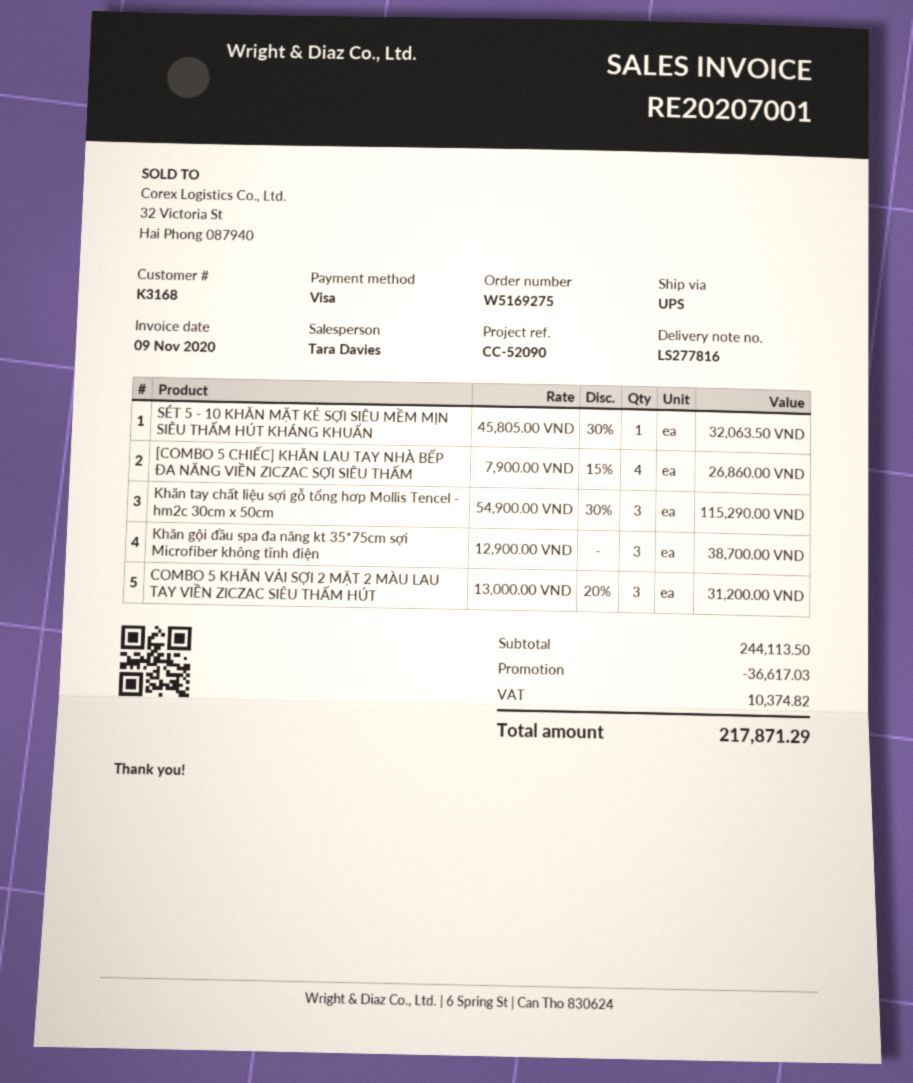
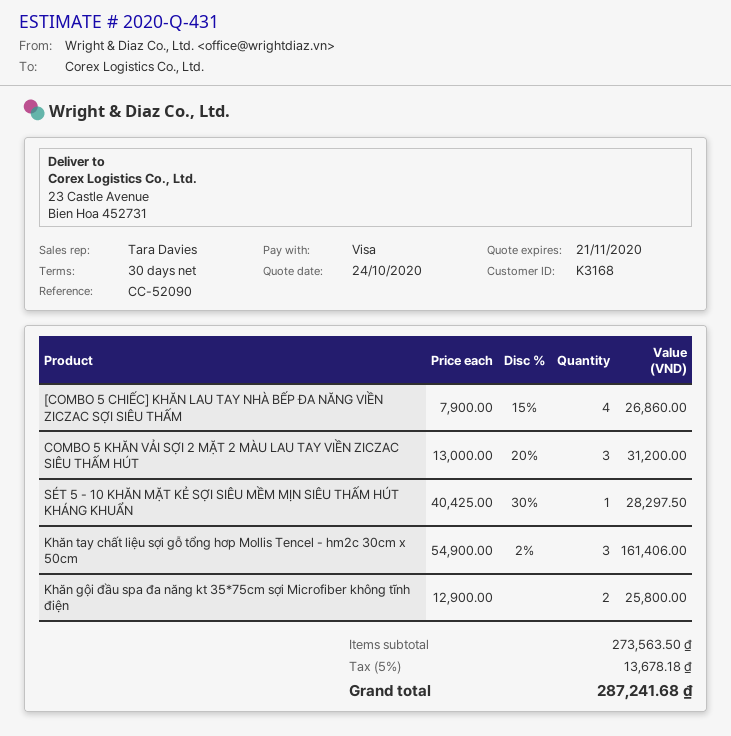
SÉT 5 - 10 KHĂN MẶT KẺ SỢI SIÊU MỀM MỊN SIÊU THẤM HÚT KHÁNG KHUẨN: 1 x 45805.00 - 30% = 32063.50 -> 1 x 40425.00 - 30% = 28297.50
Khăn tay chất liệu sợi gỗ tổng hơp Mollis Tencel - hm2c 30cm x 50cm: 3 x 54900.00 - 30% = 115290.00 -> 3 x 54900.00 - 2% = 161406.00
Khăn gội đầu spa đa năng kt 35*75cm sợi Microfiber không tĩnh điện: 3 x 12900.00 = 38700.00 -> 2 x 12900.00 = 25800.00
subtotal: 244113.50 -> 273563.50
discount: 36617.03 -> none
tax: 10374.82 -> 13678.18
total: 217871.29 -> 287241.68

